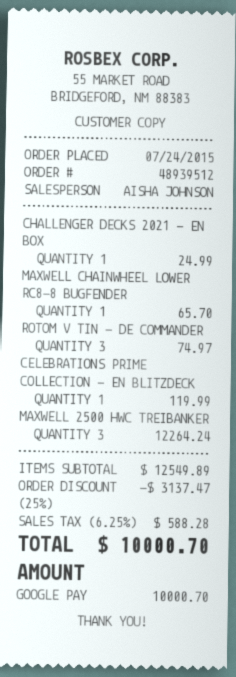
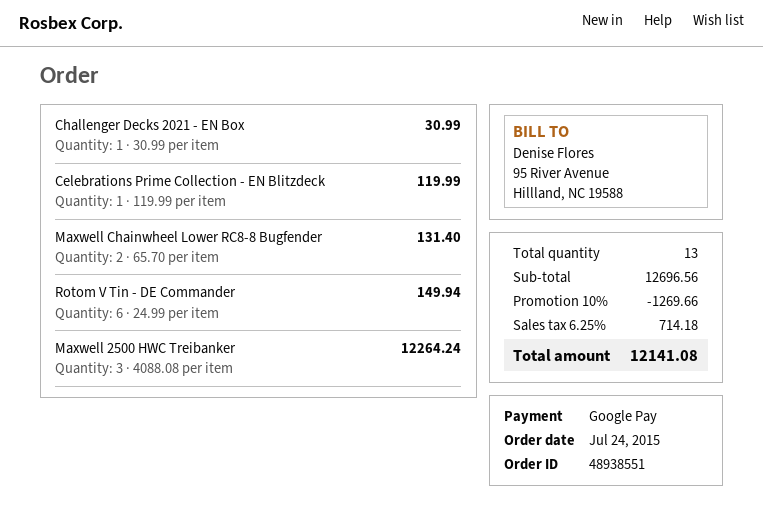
order number: 48939512 -> 48938551
CHALLENGER DECKS 2021 - EN BOX: 1 for 24.99 -> 1 for 30.99
MAXWELL CHAINWHEEL LOWER RC8-8 BUGFENDER: 1 for 65.70 -> 2 for 131.40
ROTOM V TIN - DE COMMANDER: 3 for 74.97 -> 6 for 149.94
subtotal: 12549.89 -> 12696.56
discount: 25% = 3137.47 -> 10% = 1269.66
tax: 6.25% = 588.28 -> 6.25% = 714.18
total: 10000.70 -> 12141.08

